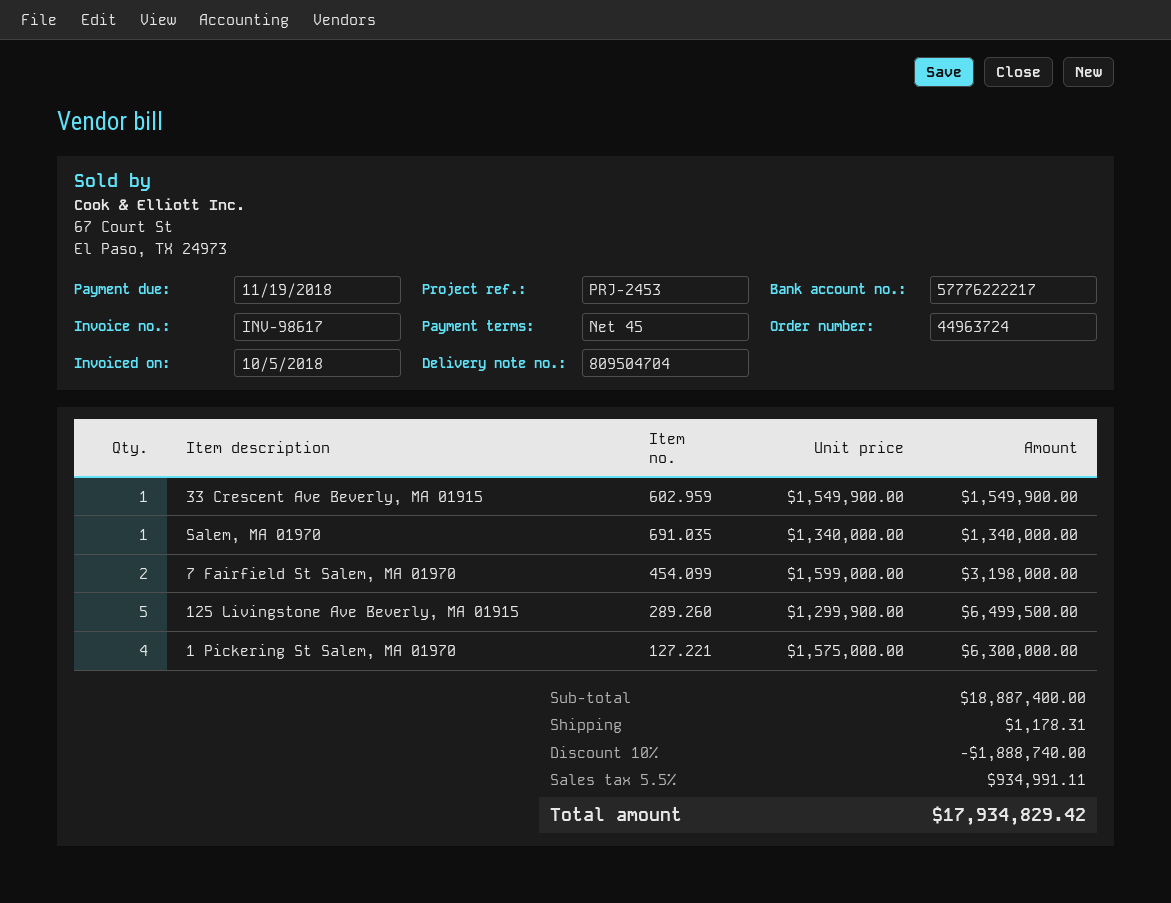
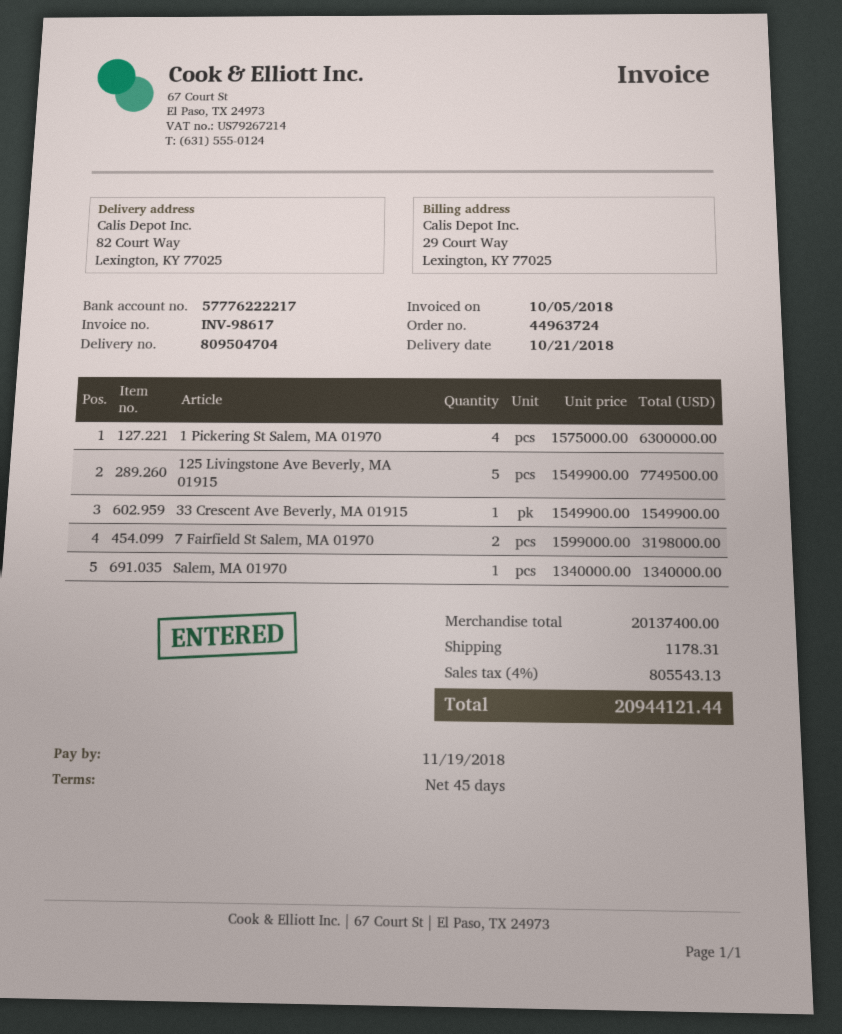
125 Livingstone Ave Beverly, MA 01915: 5 x 1299900.00 = 6499500.00 -> 5 x 1549900.00 = 7749500.00
subtotal: 18887400.00 -> 20137400.00
discount: 10% = 1888740.00 -> none
tax: 5.5% = 934991.11 -> 4% = 805543.13
total: 17934829.42 -> 20944121.44

